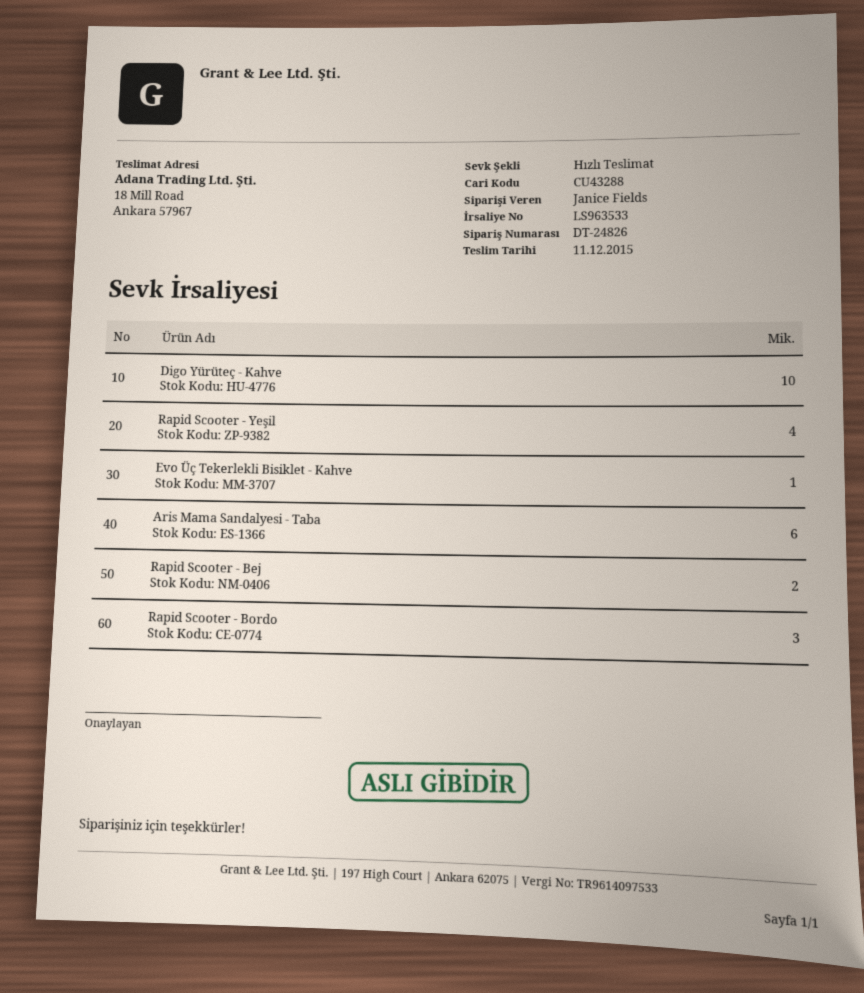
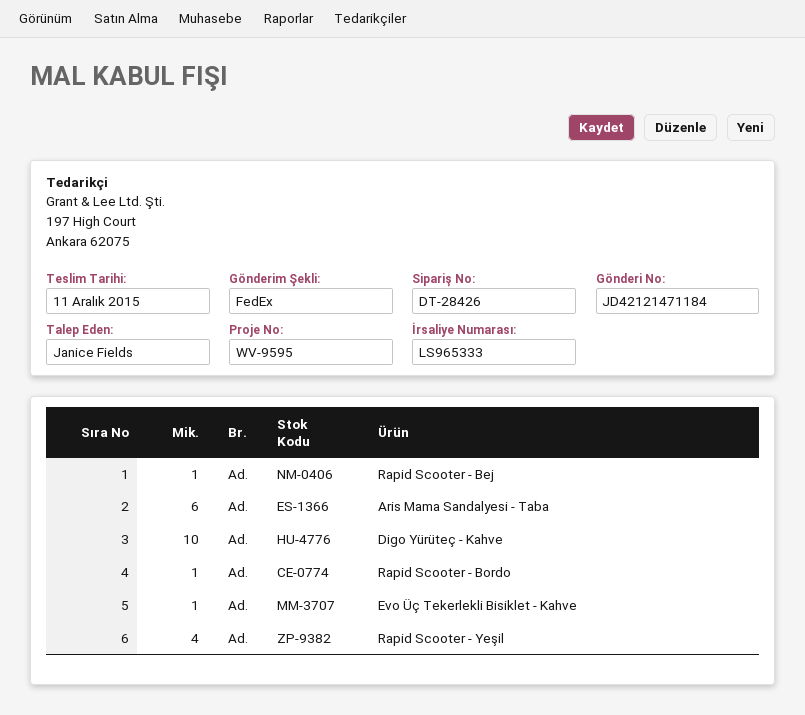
order number: DT-24826 -> DT-28426
delivery note number: LS963533 -> LS965333
shipping method: express -> FedEx
Rapid Scooter - Bej: 2 -> 1
Rapid Scooter - Bordo: 3 -> 1

